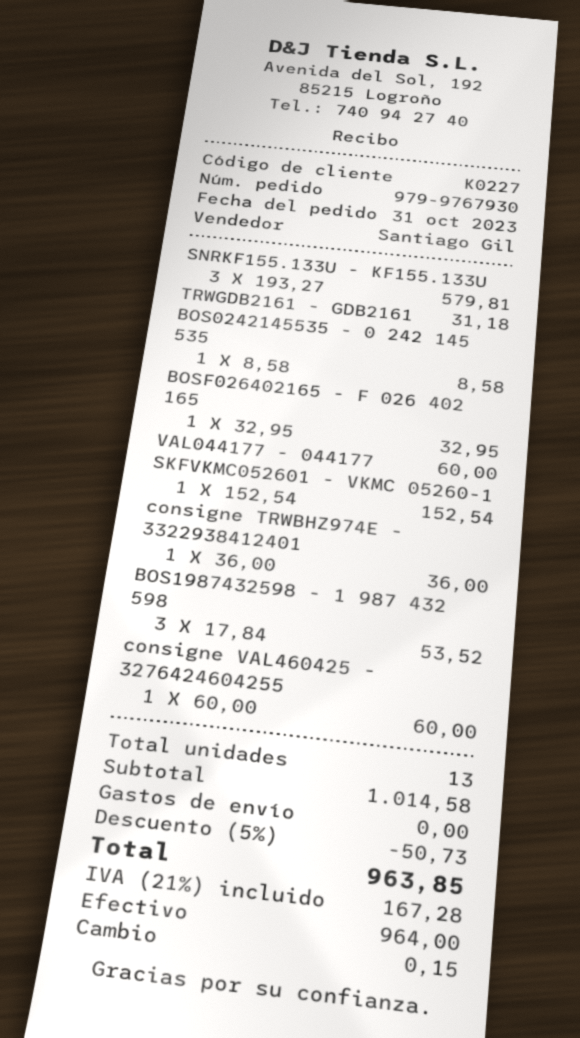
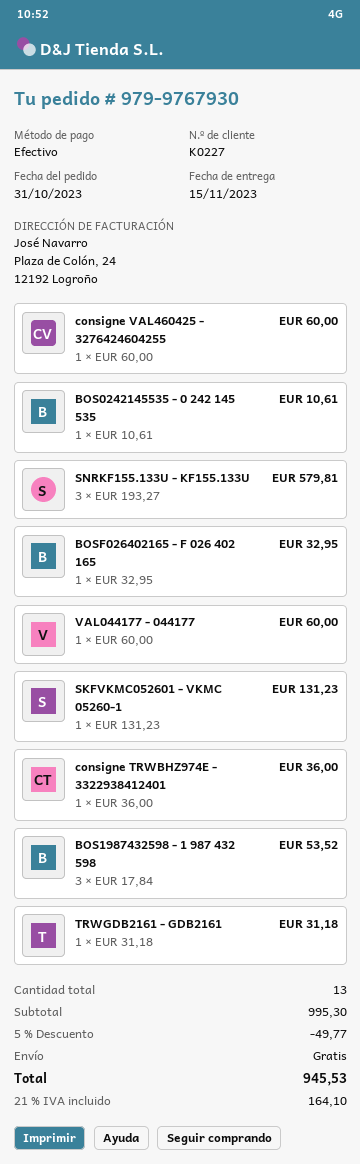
BOS0242145535 - 0 242 145 535: 1 x 8.58 = 8.58 -> 1 x 10.61 = 10.61
SKFVKMC052601 - VKMC 05260-1: 1 x 152.54 = 152.54 -> 1 x 131.23 = 131.23
subtotal: 1014.58 -> 995.30
discount: 5% = 50.73 -> 5% = 49.77
tax: 21% = 167.28 -> 21% = 164.10
total: 963.85 -> 945.53

